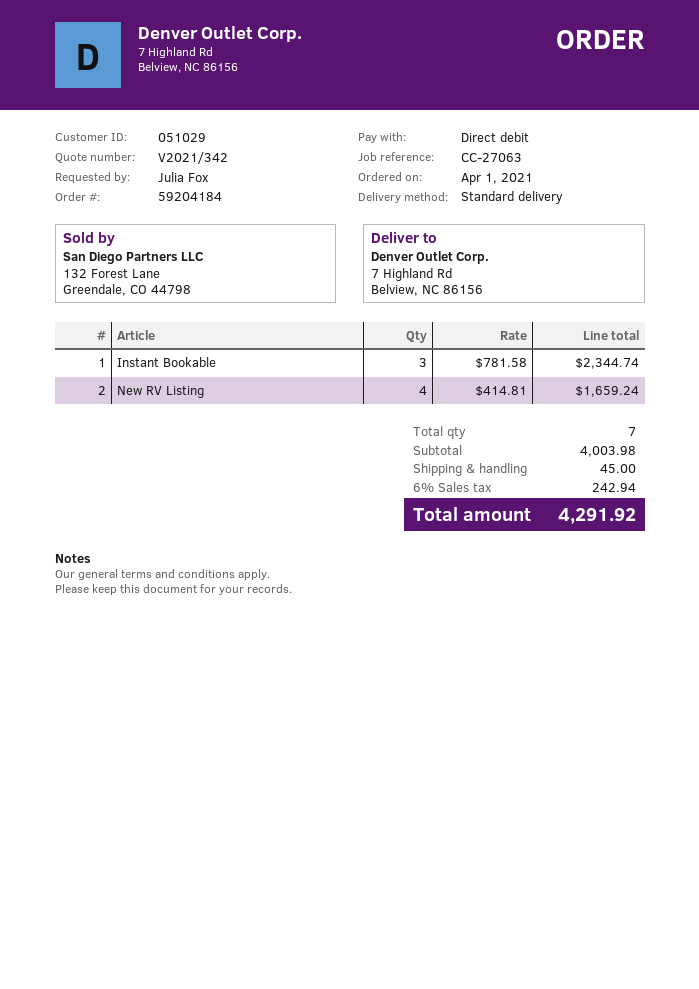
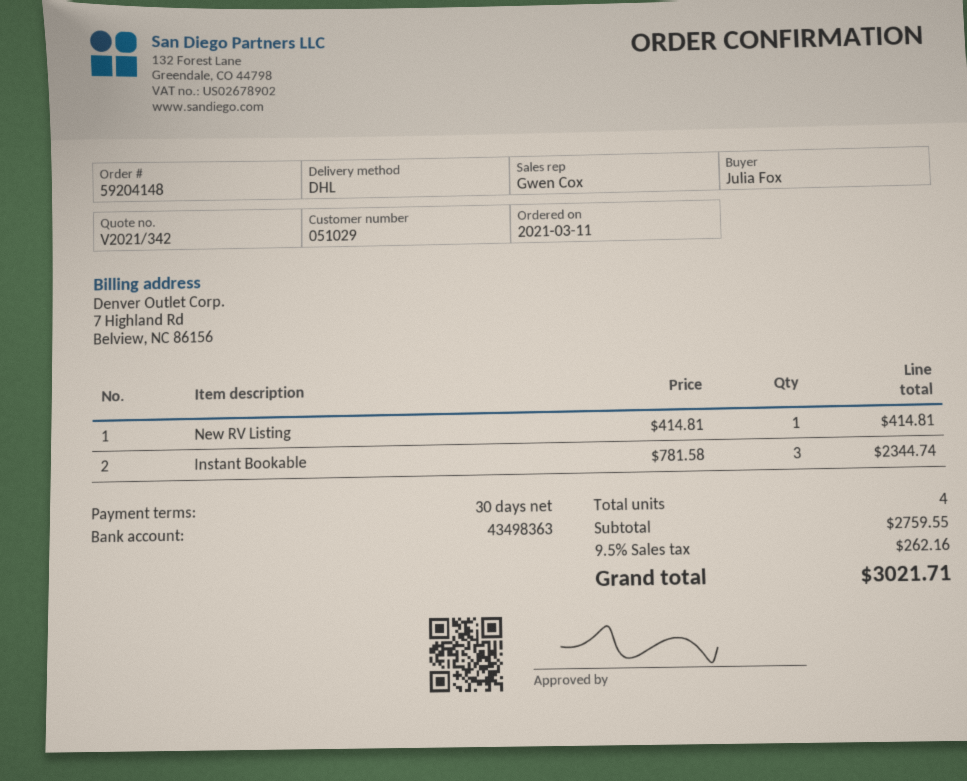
order number: 59204184 -> 59204148
order date: 2021-04-01 -> 2021-03-11
shipping method: standard -> DHL
New RV Listing: 4 x 414.81 = 1659.24 -> 1 x 414.81 = 414.81
total quantity: 7 -> 4
subtotal: 4003.98 -> 2759.55
shipping: 45.00 -> none
tax: 6% = 242.94 -> 9.5% = 262.16
total: 4291.92 -> 3021.71

